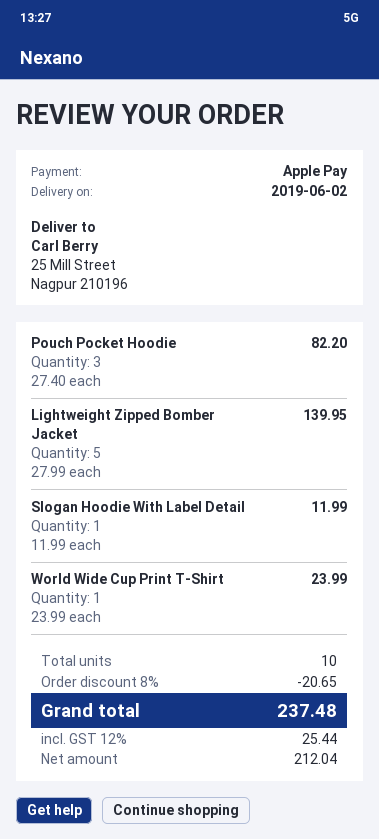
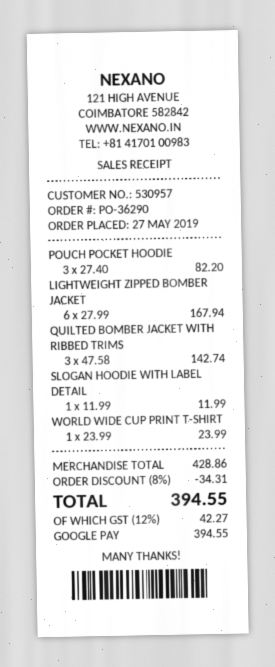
payment method: Apple Pay -> Google Pay
Lightweight Zipped Bomber Jacket: 5 x 27.99 = 139.95 -> 6 x 27.99 = 167.94
QUILTED BOMBER JACKET WITH RIBBED TRIMS: none -> 3 x 47.58 = 142.74
discount: 8% = 20.65 -> 8% = 34.31
tax: 12% = 25.44 -> 12% = 42.27
total: 237.48 -> 394.55

